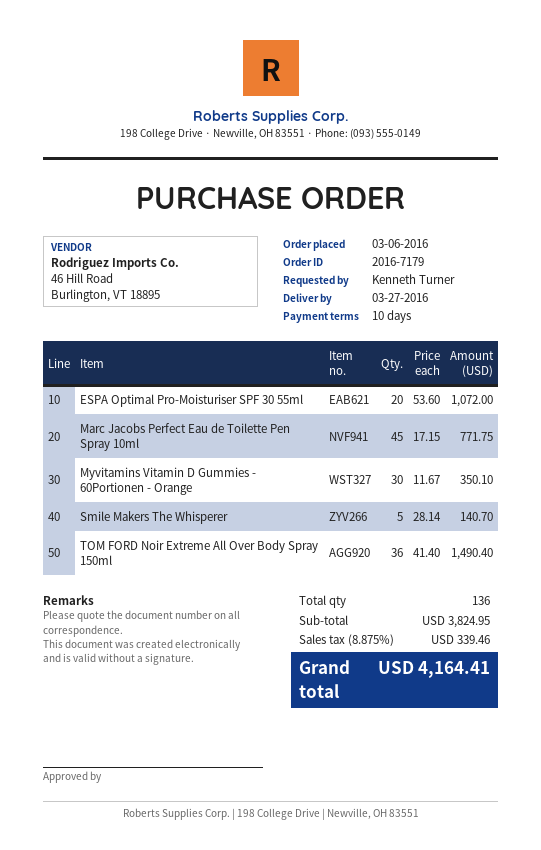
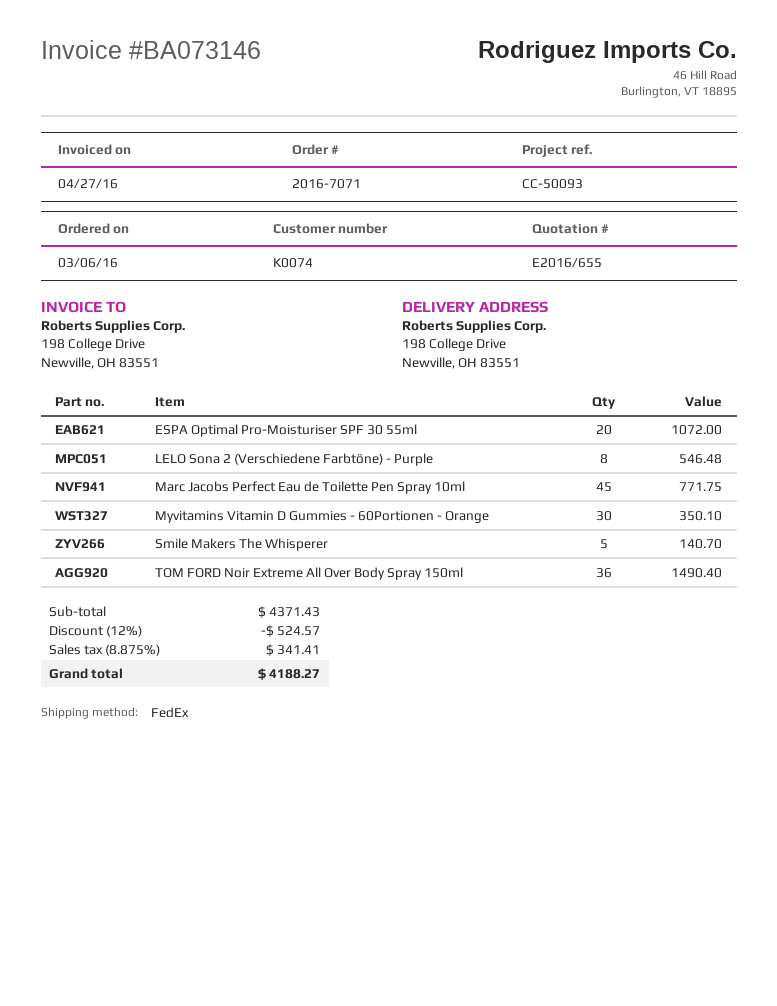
order number: 2016-7179 -> 2016-7071
LELO Sona 2 (Verschiedene Farbtöne) - Purple: none -> 8 for 546.48
subtotal: 3824.95 -> 4371.43
discount: none -> 12% = 524.57
tax: 8.875% = 339.46 -> 8.875% = 341.41
total: 4164.41 -> 4188.27

